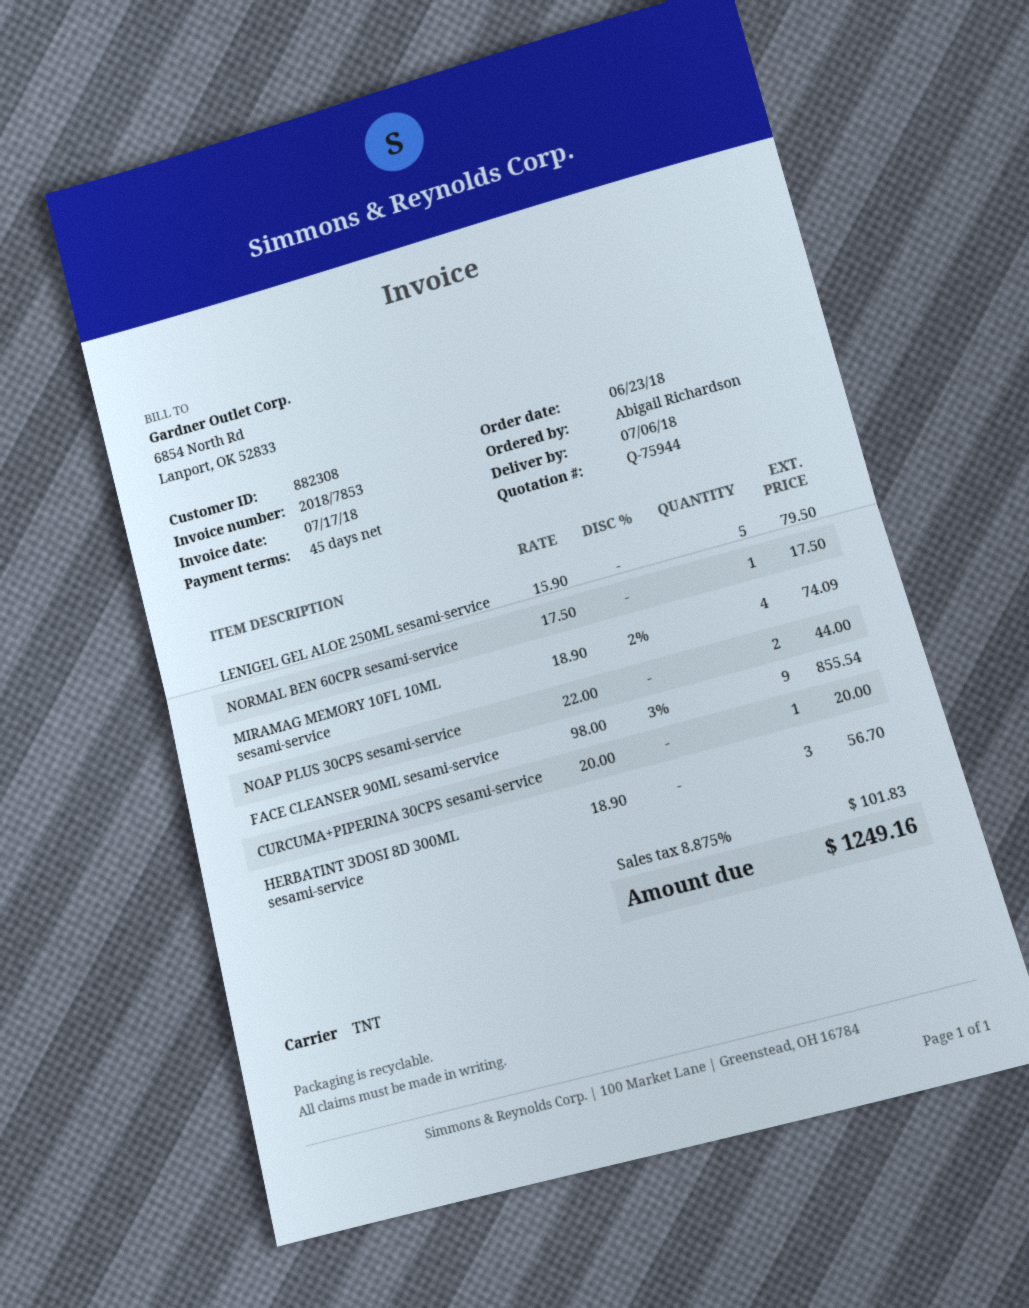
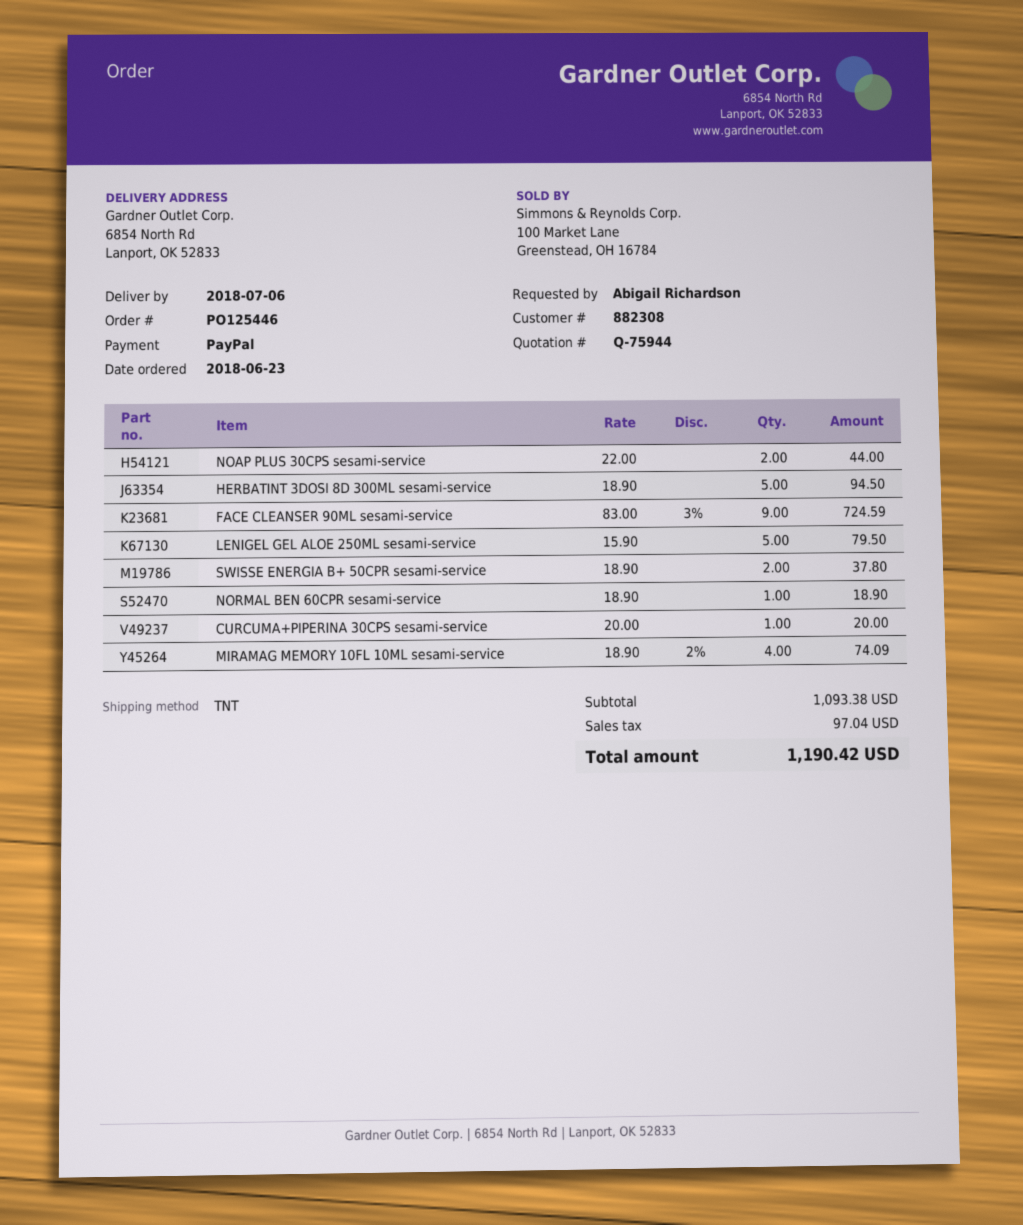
NORMAL BEN 60CPR sesami-service: 1 x 17.50 = 17.50 -> 1 x 18.90 = 18.90
FACE CLEANSER 90ML sesami-service: 9 x 98.00 - 3% = 855.54 -> 9 x 83.00 - 3% = 724.59
HERBATINT 3DOSI 8D 300ML sesami-service: 3 x 18.90 = 56.70 -> 5 x 18.90 = 94.50
SWISSE ENERGIA B+ 50CPR sesami-service: none -> 2 x 18.90 = 37.80
tax: 101.83 -> 97.04
total: 1249.16 -> 1190.42

